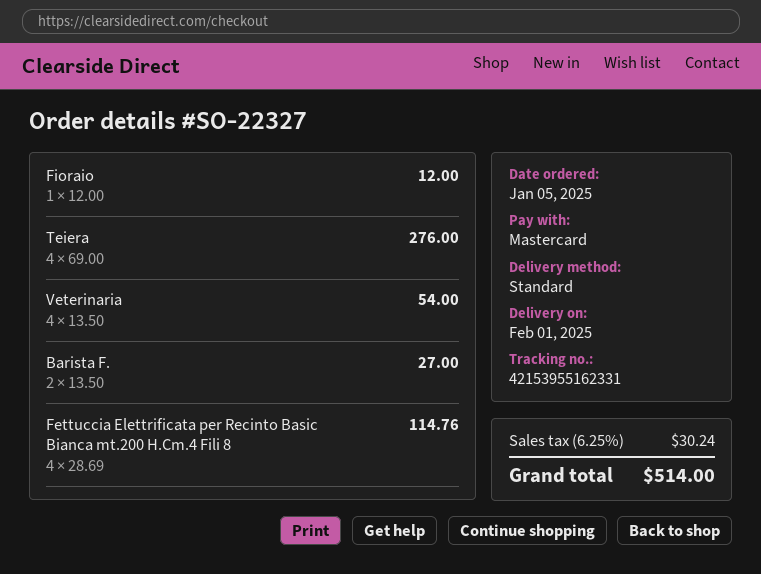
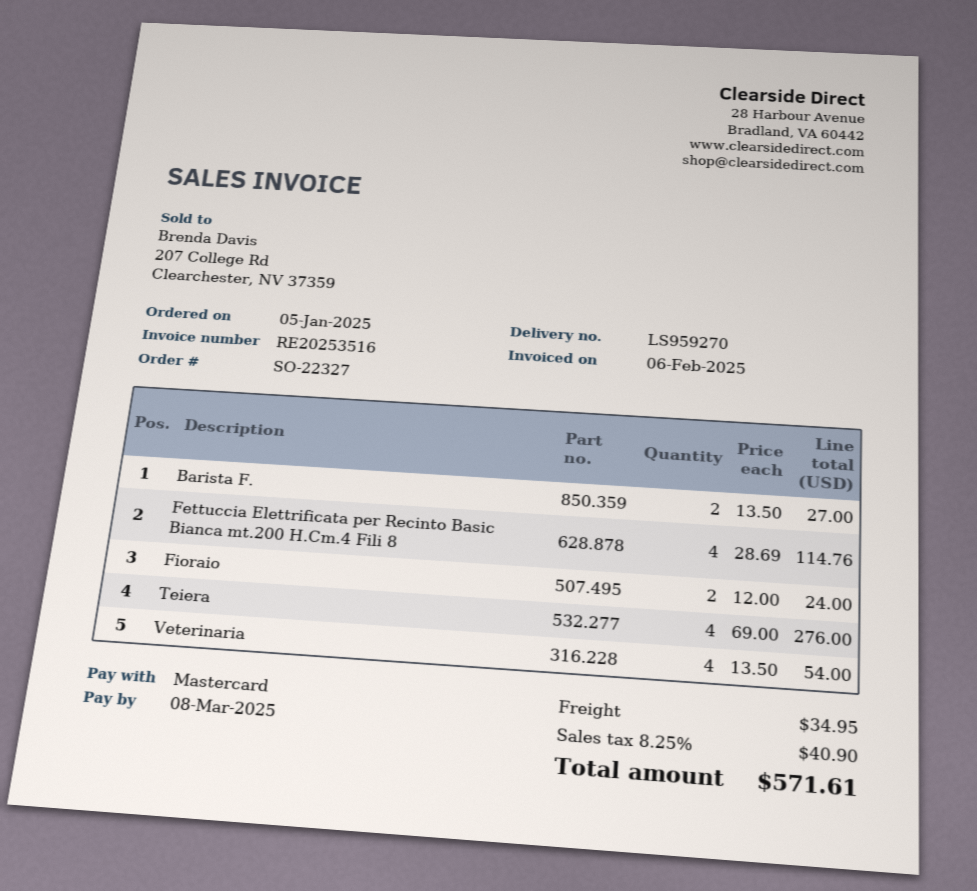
Fioraio: 1 x 12.00 = 12.00 -> 2 x 12.00 = 24.00
shipping: none -> 34.95
tax: 6.25% = 30.24 -> 8.25% = 40.90
total: 514.00 -> 571.61

